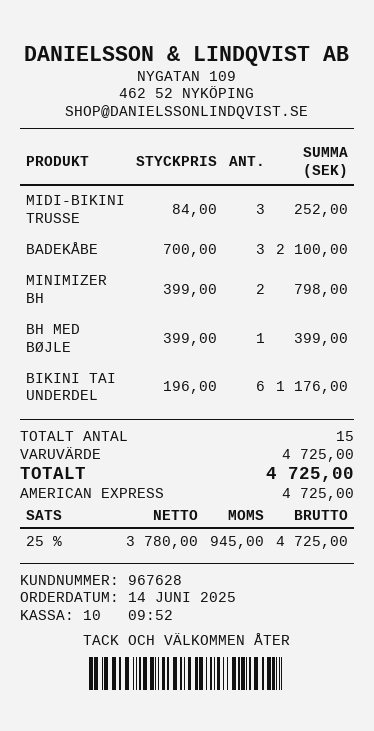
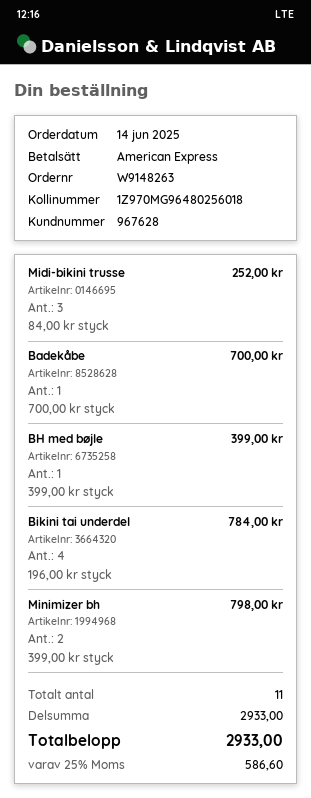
BADEKÅBE: 3 x 700.00 = 2100.00 -> 1 x 700.00 = 700.00
BIKINI TAI UNDERDEL: 6 x 196.00 = 1176.00 -> 4 x 196.00 = 784.00
total quantity: 15 -> 11
subtotal: 4725.00 -> 2933.00
tax: 25% = 945.00 -> 25% = 586.60
total: 4725.00 -> 2933.00

